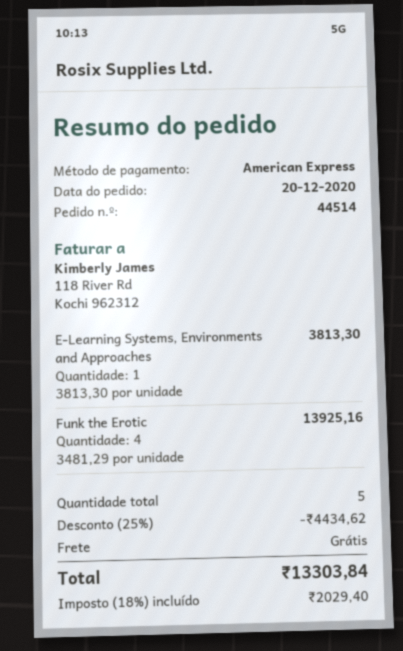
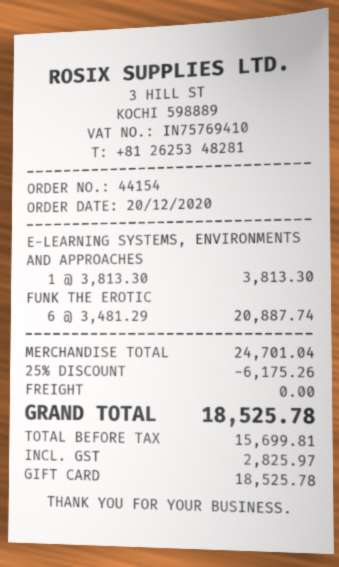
order number: 44514 -> 44154
payment method: American Express -> gift card
Funk the Erotic: 4 x 3481.29 = 13925.16 -> 6 x 3481.29 = 20887.74
discount: 25% = 4434.62 -> 25% = 6175.26
tax: 2029.40 -> 2825.97
total: 13303.84 -> 18525.78

